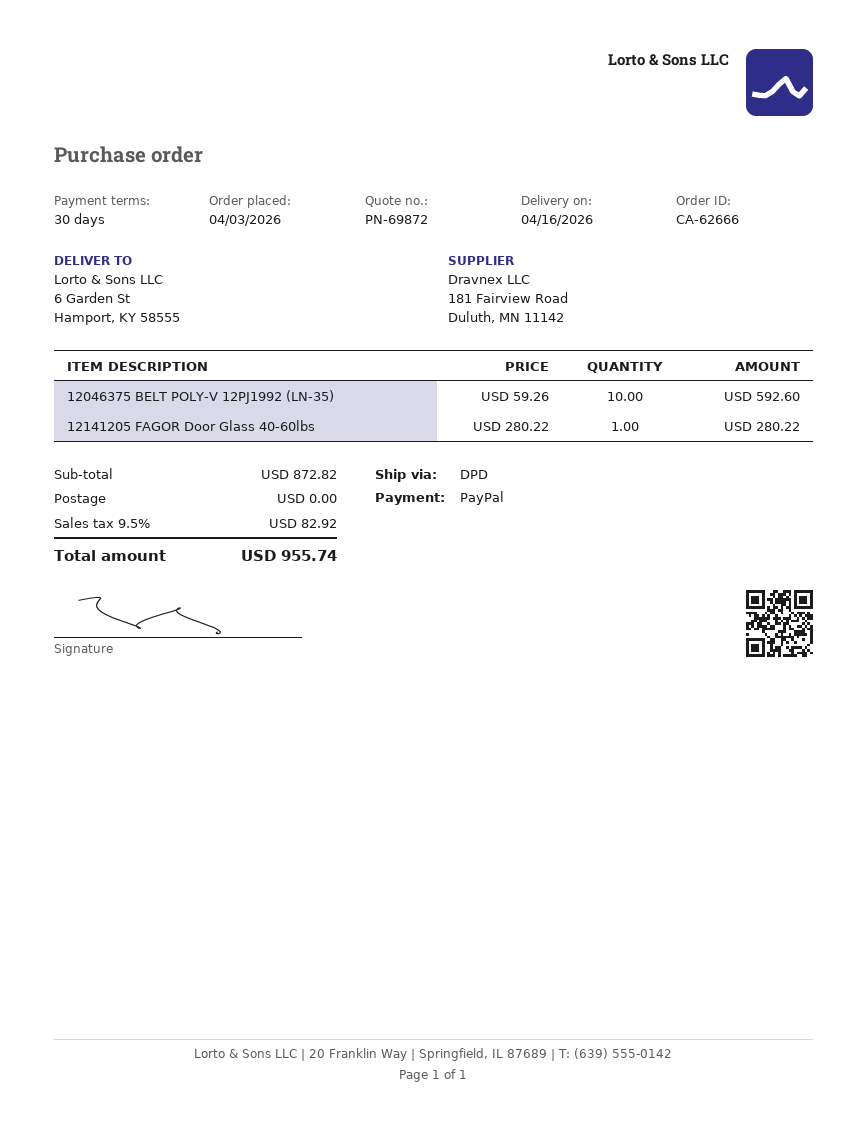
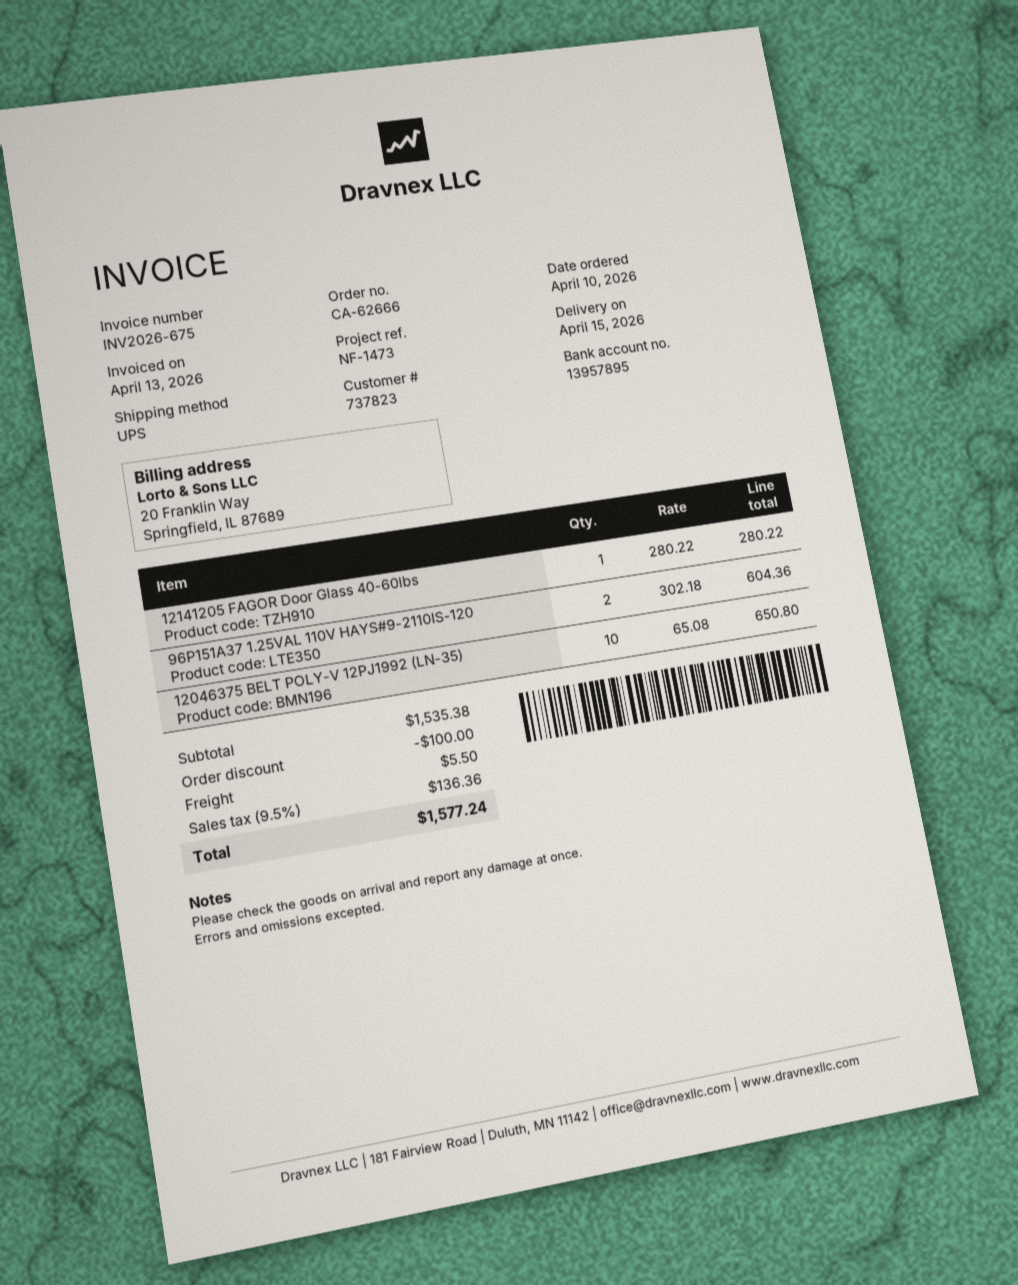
order date: 2026-04-03 -> 2026-04-10
delivery date: 2026-04-16 -> 2026-04-15
shipping method: DPD -> UPS
12046375 BELT POLY-V 12PJ1992 (LN-35): 10 x 59.26 = 592.60 -> 10 x 65.08 = 650.80
96P151A37 1.25VAL 110V HAYS#9-2110IS-120: none -> 2 x 302.18 = 604.36
subtotal: 872.82 -> 1535.38
discount: none -> 100.00
shipping: 0.00 -> 5.50
tax: 9.5% = 82.92 -> 9.5% = 136.36
total: 955.74 -> 1577.24

